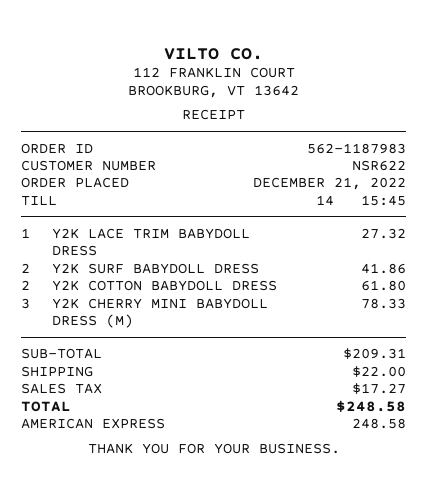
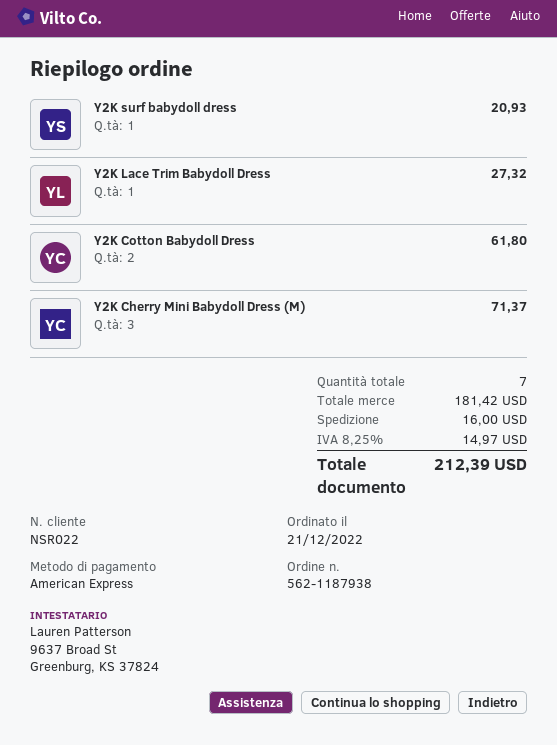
order number: 562-1187983 -> 562-1187938
customer number: NSR622 -> NSR022
Y2K SURF BABYDOLL DRESS: 2 for 41.86 -> 1 for 20.93
Y2K CHERRY MINI BABYDOLL DRESS (M): 3 for 78.33 -> 3 for 71.37
subtotal: 209.31 -> 181.42
shipping: 22.00 -> 16.00
tax: 17.27 -> 14.97
total: 248.58 -> 212.39

